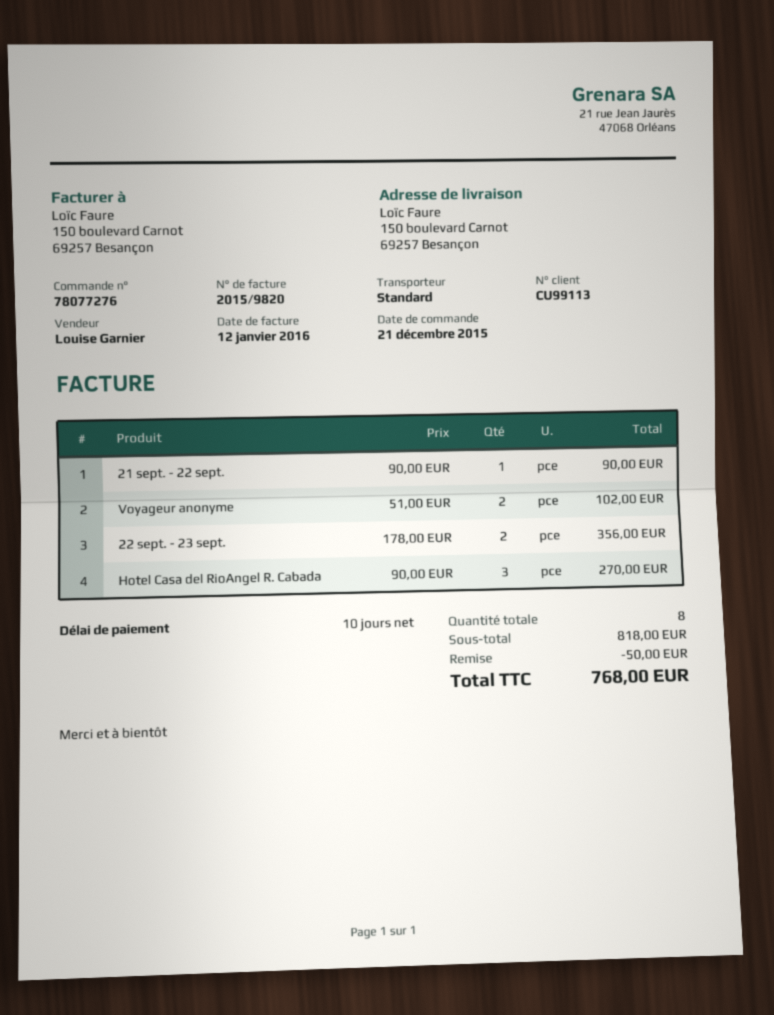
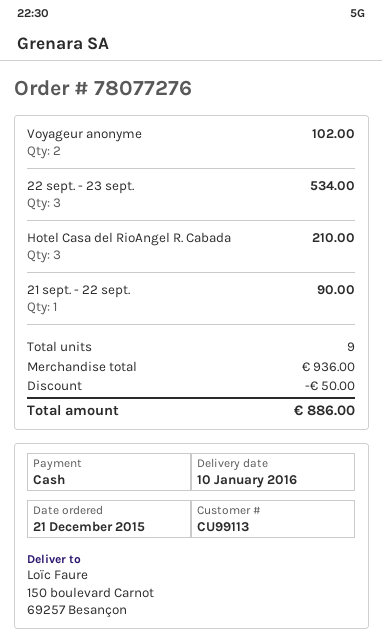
22 sept. - 23 sept.: 2 for 356.00 -> 3 for 534.00
Hotel Casa del RioAngel R. Cabada: 3 for 270.00 -> 3 for 210.00
total quantity: 8 -> 9
subtotal: 818.00 -> 936.00
total: 768.00 -> 886.00

